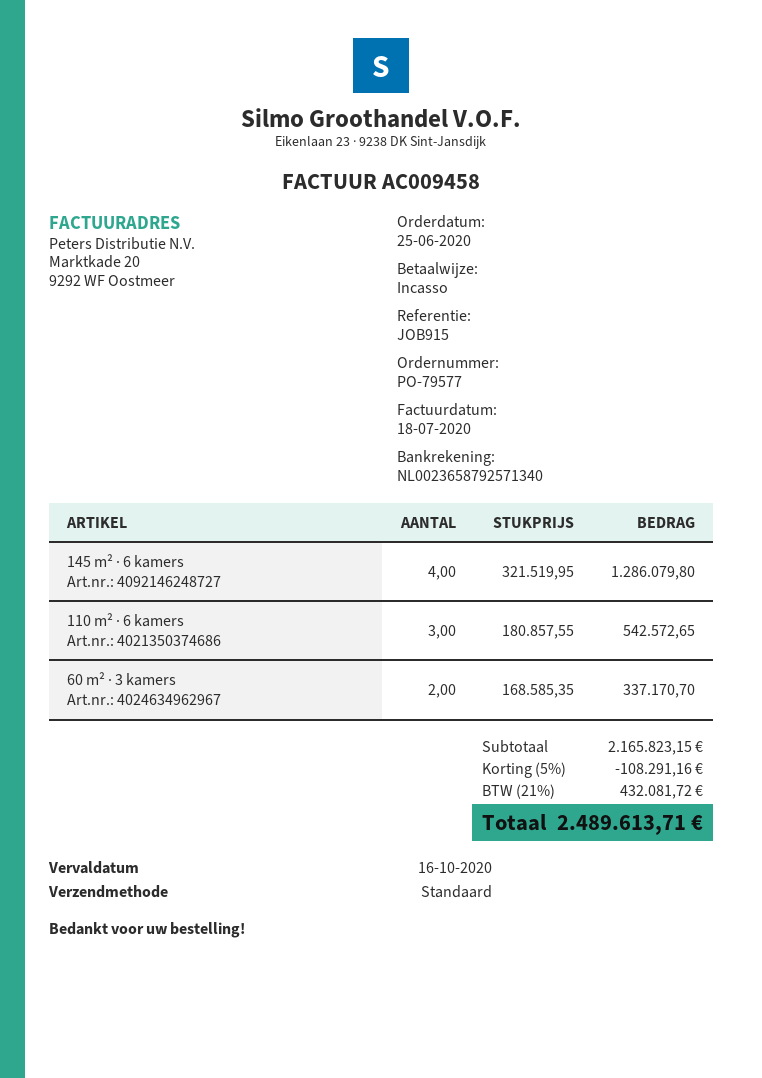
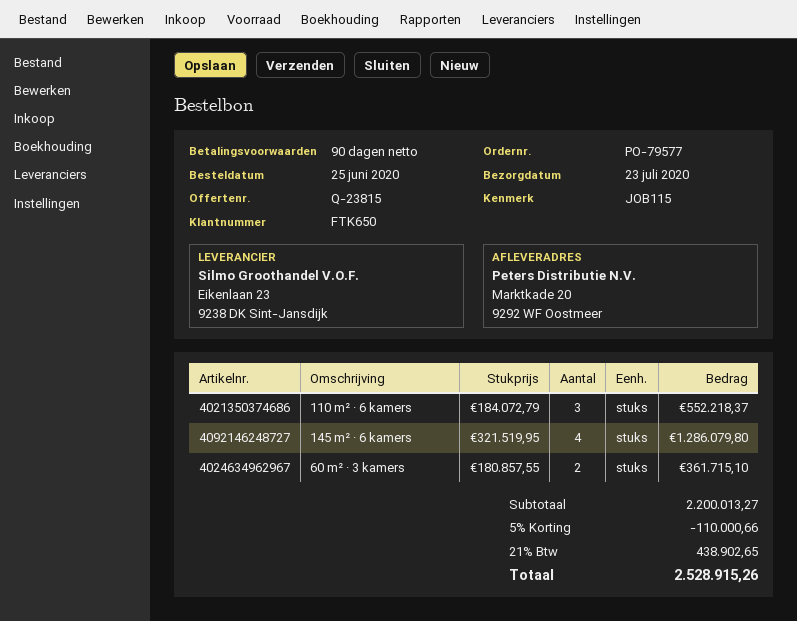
reference: JOB915 -> JOB115
110 m² · 6 kamers: 3 x 180857.55 = 542572.65 -> 3 x 184072.79 = 552218.37
60 m² · 3 kamers: 2 x 168585.35 = 337170.70 -> 2 x 180857.55 = 361715.10
subtotal: 2165823.15 -> 2200013.27
discount: 5% = 108291.16 -> 5% = 110000.66
tax: 21% = 432081.72 -> 21% = 438902.65
total: 2489613.71 -> 2528915.26

